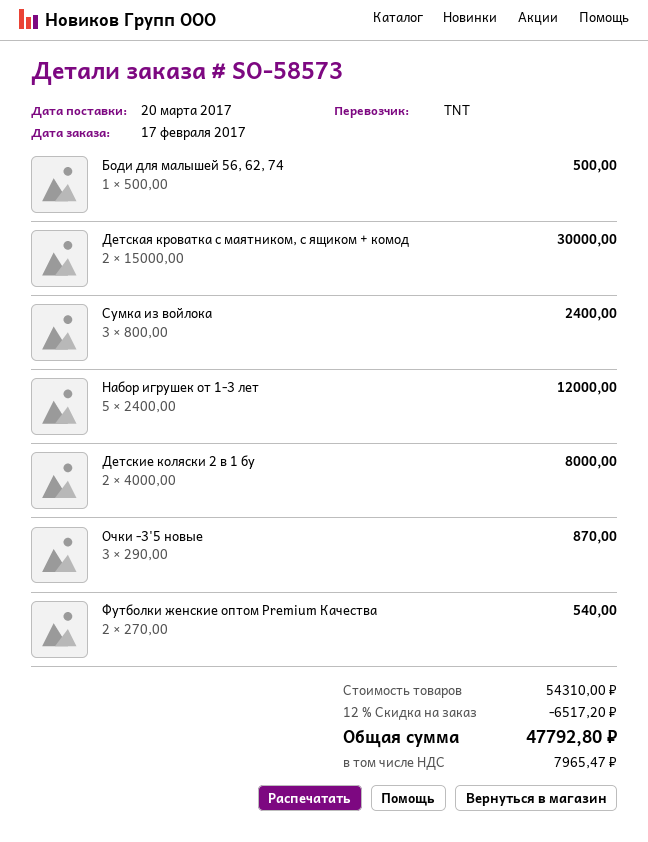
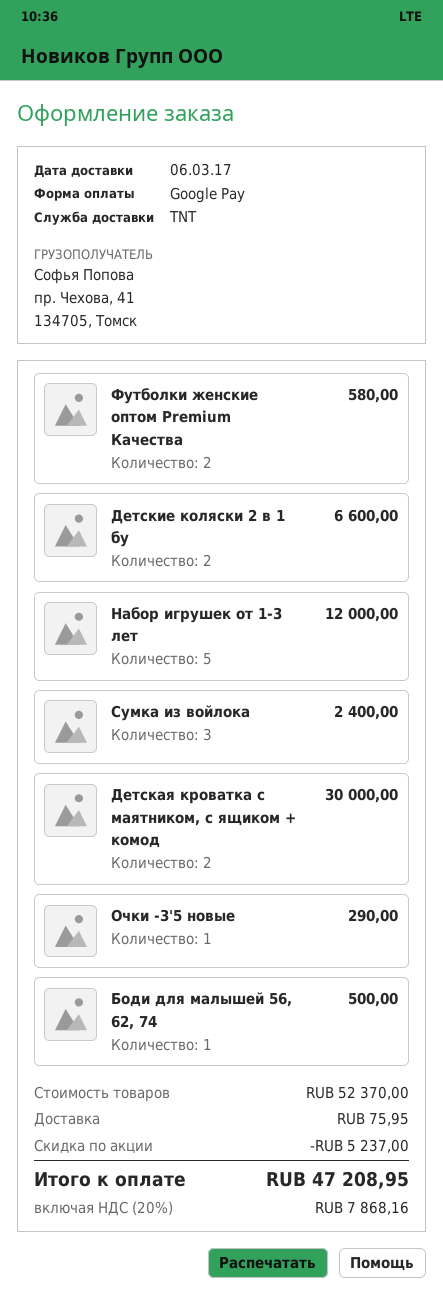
delivery date: 2017-03-20 -> 2017-03-06
Детские коляски 2 в 1 бу: 2 for 8000.00 -> 2 for 6600.00
Очки -3'5 новые: 3 for 870.00 -> 1 for 290.00
Футболки женские оптом Premium Качества: 2 for 540.00 -> 2 for 580.00
subtotal: 54310.00 -> 52370.00
discount: 6517.20 -> 5237.00
shipping: none -> 75.95
tax: 7965.47 -> 7868.16
total: 47792.80 -> 47208.95

